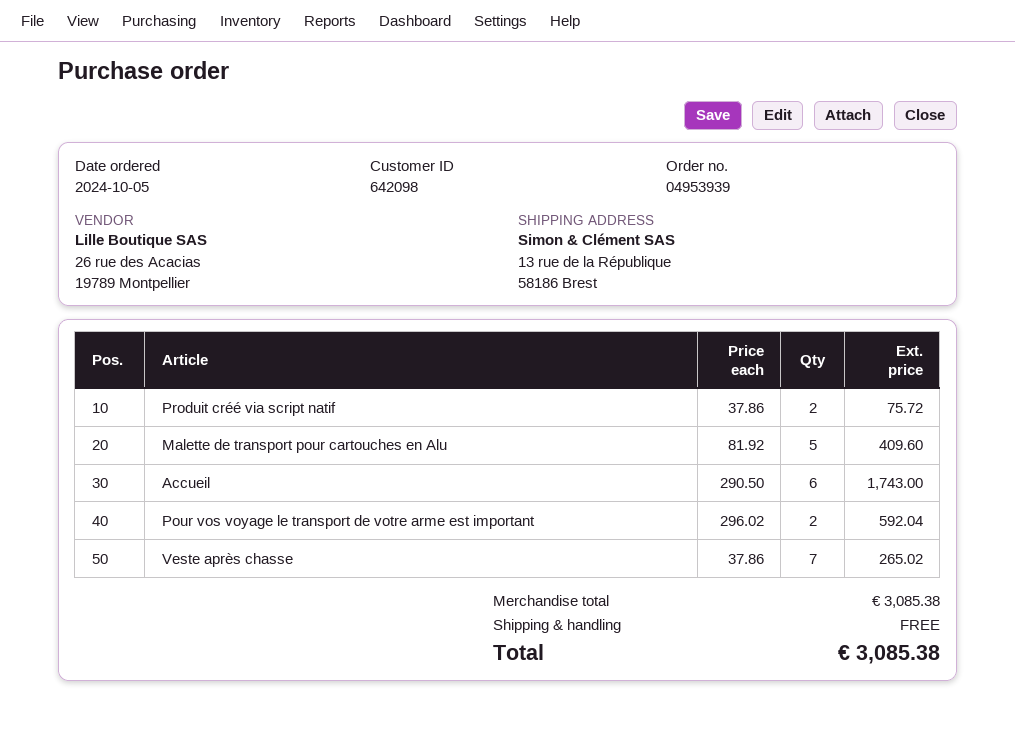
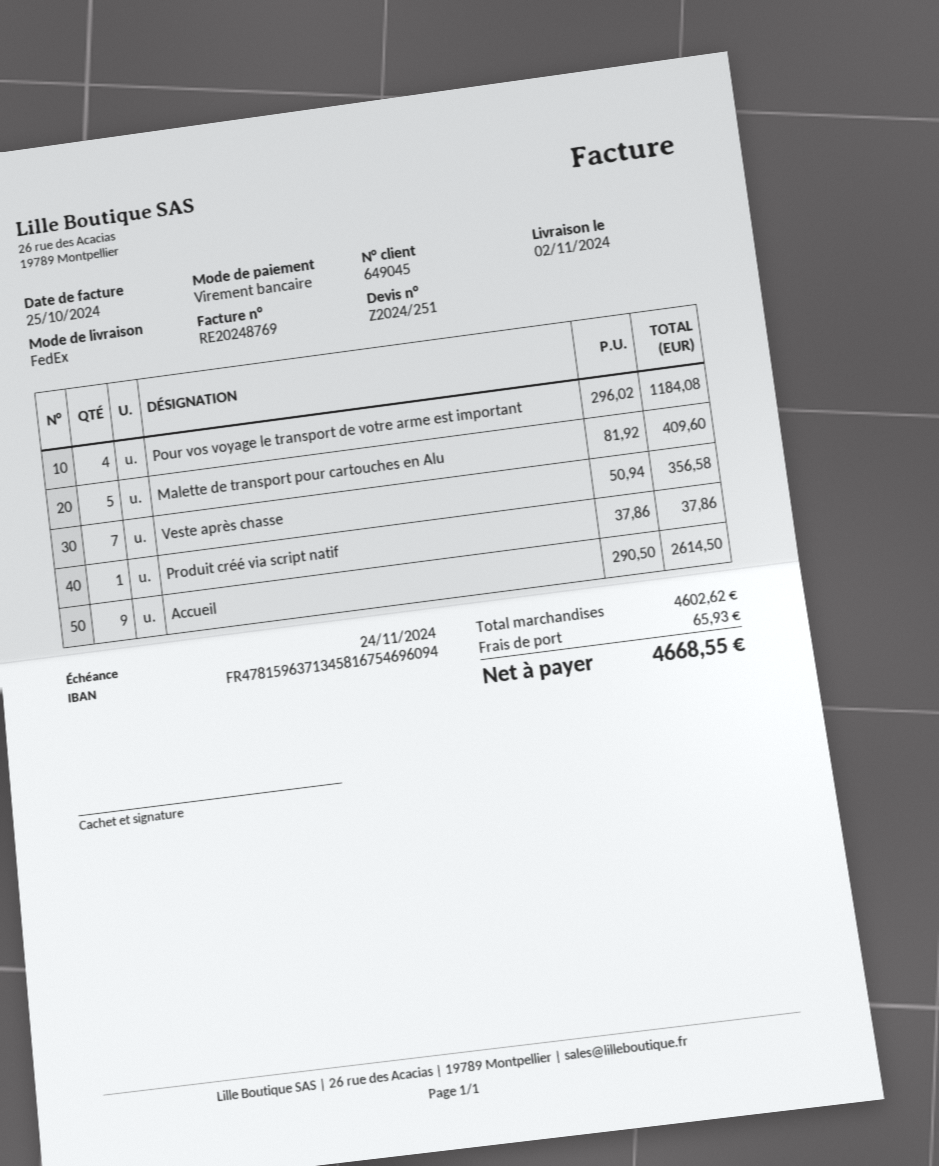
customer number: 642098 -> 649045
Produit créé via script natif: 2 x 37.86 = 75.72 -> 1 x 37.86 = 37.86
Accueil: 6 x 290.50 = 1743.00 -> 9 x 290.50 = 2614.50
Pour vos voyage le transport de votre arme est important: 2 x 296.02 = 592.04 -> 4 x 296.02 = 1184.08
Veste après chasse: 7 x 37.86 = 265.02 -> 7 x 50.94 = 356.58
subtotal: 3085.38 -> 4602.62
shipping: 0.00 -> 65.93
total: 3085.38 -> 4668.55

